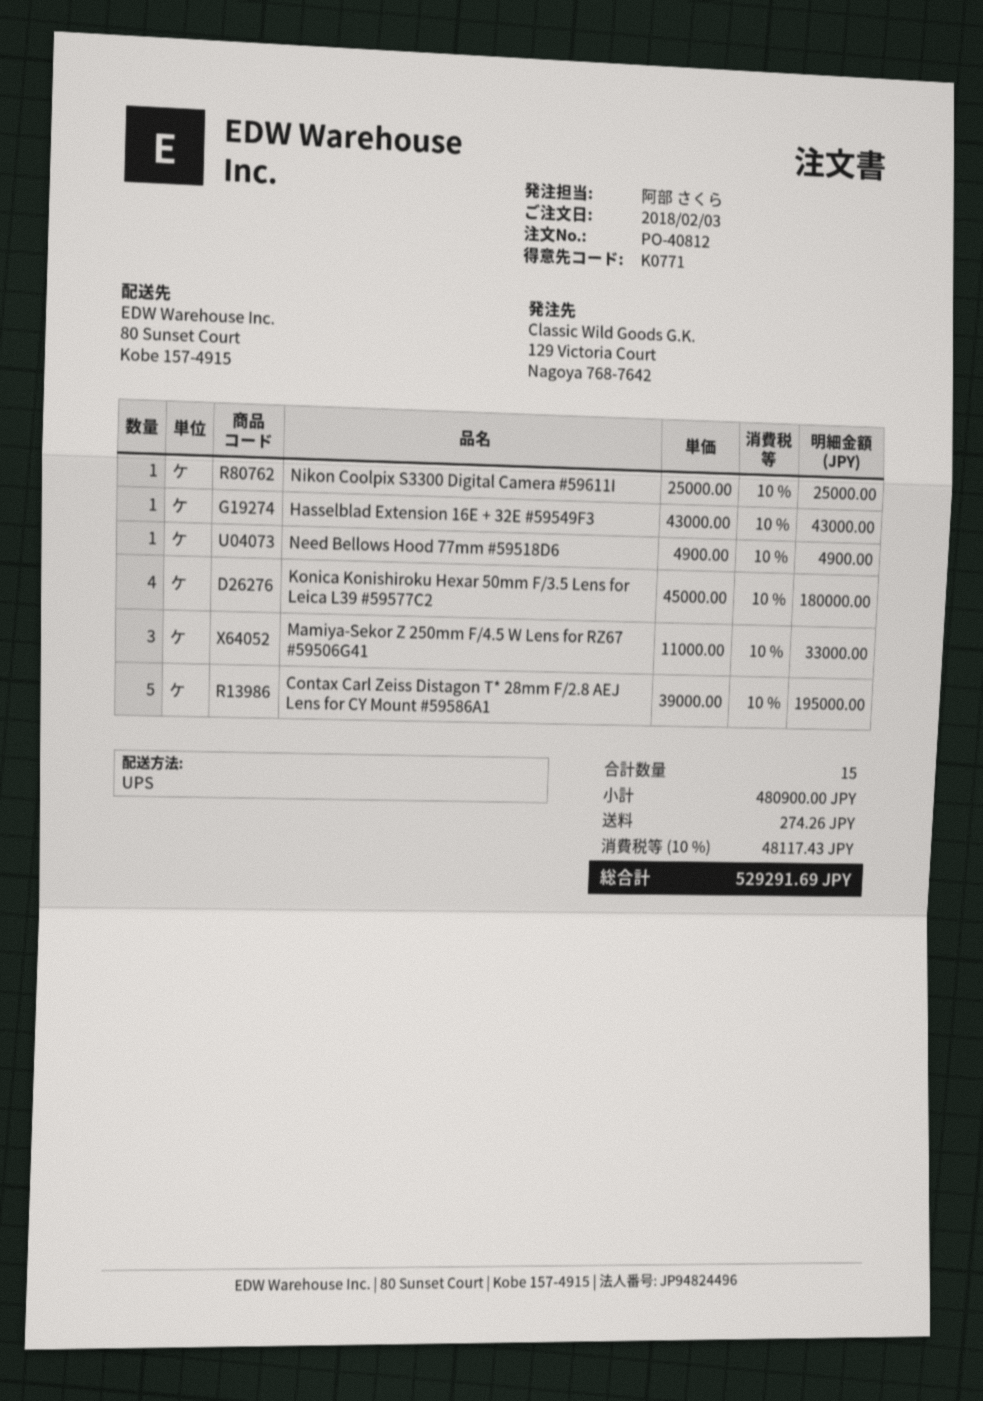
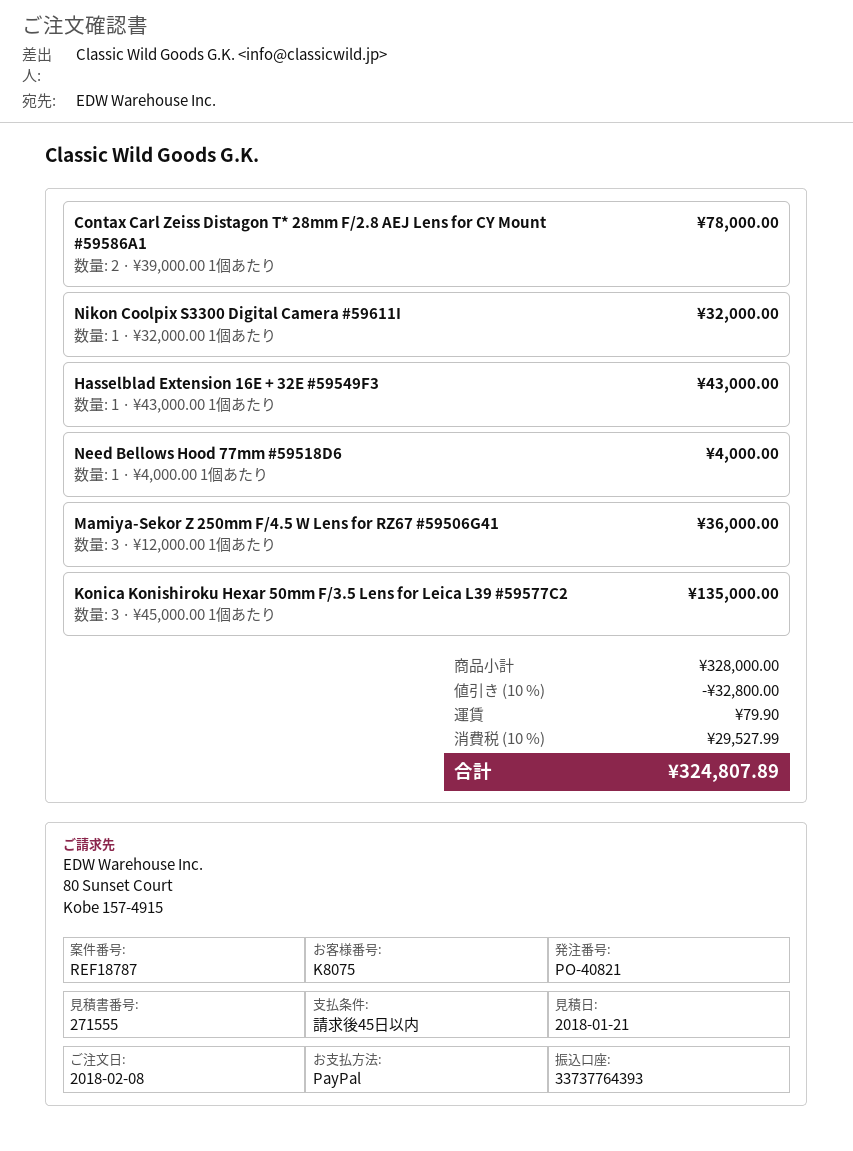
order number: PO-40812 -> PO-40821
order date: 2018-02-03 -> 2018-02-08
customer number: K0771 -> K8075
Nikon Coolpix S3300 Digital Camera #59611I: 1 x 25000.00 = 25000.00 -> 1 x 32000.00 = 32000.00
Need Bellows Hood 77mm #59518D6: 1 x 4900.00 = 4900.00 -> 1 x 4000.00 = 4000.00
Konica Konishiroku Hexar 50mm F/3.5 Lens for Leica L39 #59577C2: 4 x 45000.00 = 180000.00 -> 3 x 45000.00 = 135000.00
Mamiya-Sekor Z 250mm F/4.5 W Lens for RZ67 #59506G41: 3 x 11000.00 = 33000.00 -> 3 x 12000.00 = 36000.00
Contax Carl Zeiss Distagon T* 28mm F/2.8 AEJ Lens for CY Mount #59586A1: 5 x 39000.00 = 195000.00 -> 2 x 39000.00 = 78000.00
subtotal: 480900.00 -> 328000.00
discount: none -> 10% = 32800.00
shipping: 274.26 -> 79.90
tax: 10% = 48117.43 -> 10% = 29527.99
total: 529291.69 -> 324807.89

